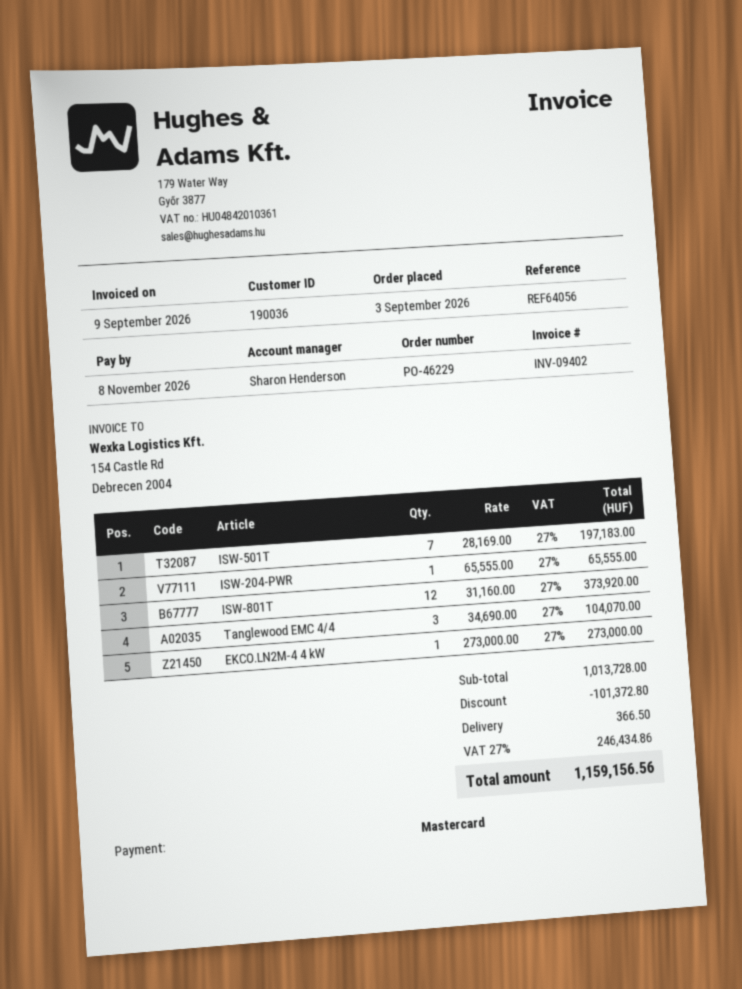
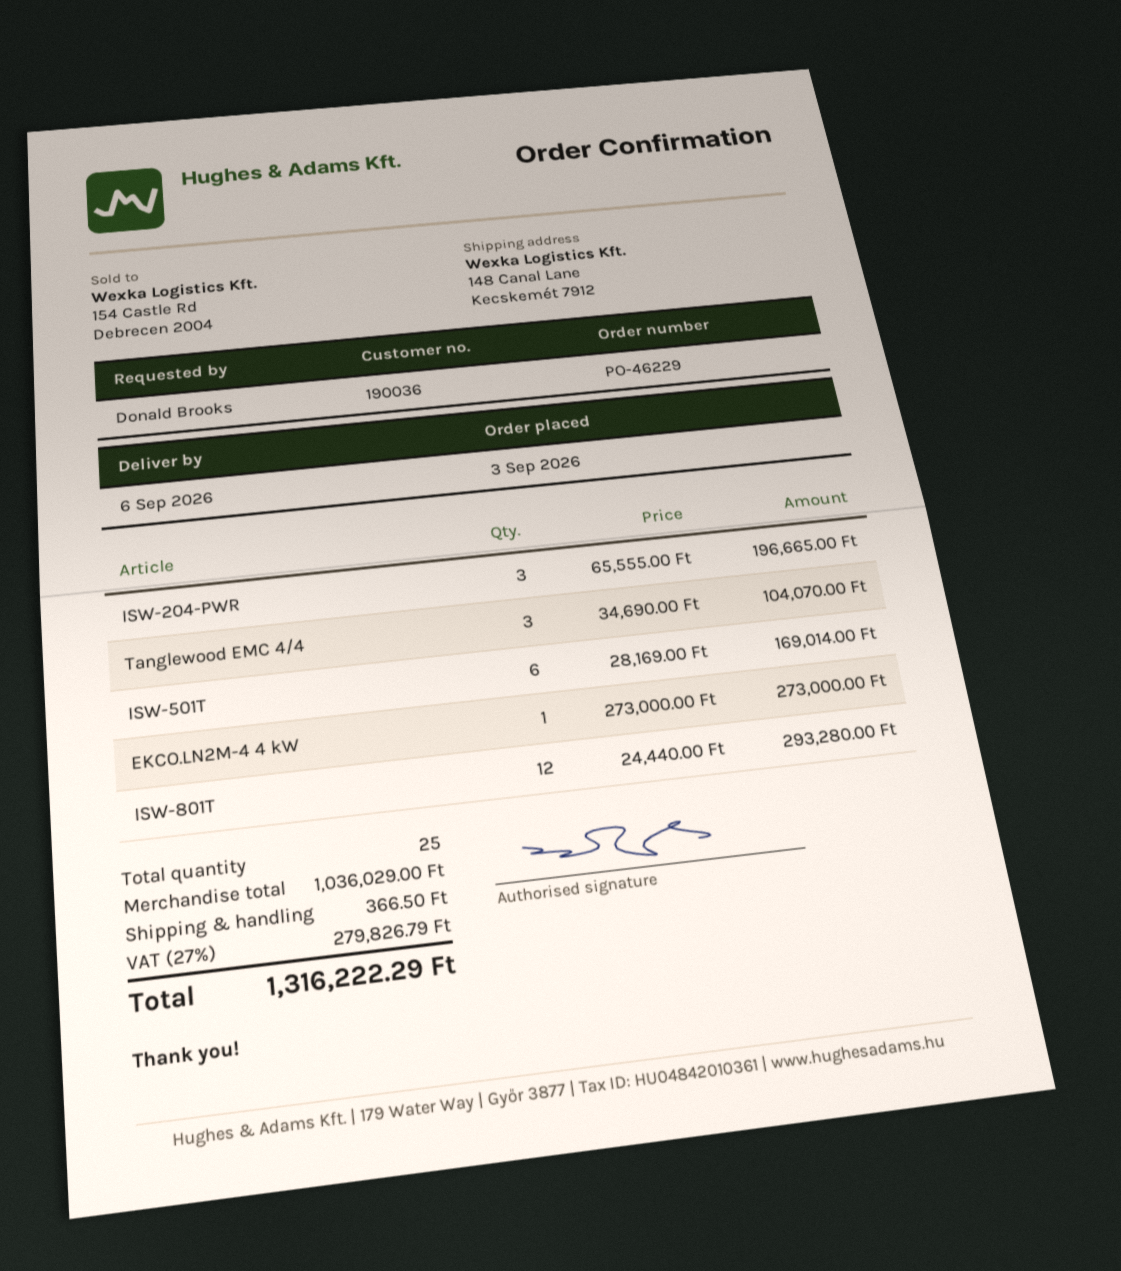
ISW-501T: 7 x 28169.00 = 197183.00 -> 6 x 28169.00 = 169014.00
ISW-204-PWR: 1 x 65555.00 = 65555.00 -> 3 x 65555.00 = 196665.00
ISW-801T: 12 x 31160.00 = 373920.00 -> 12 x 24440.00 = 293280.00
subtotal: 1013728.00 -> 1036029.00
discount: 101372.80 -> none
tax: 27% = 246434.86 -> 27% = 279826.79
total: 1159156.56 -> 1316222.29

